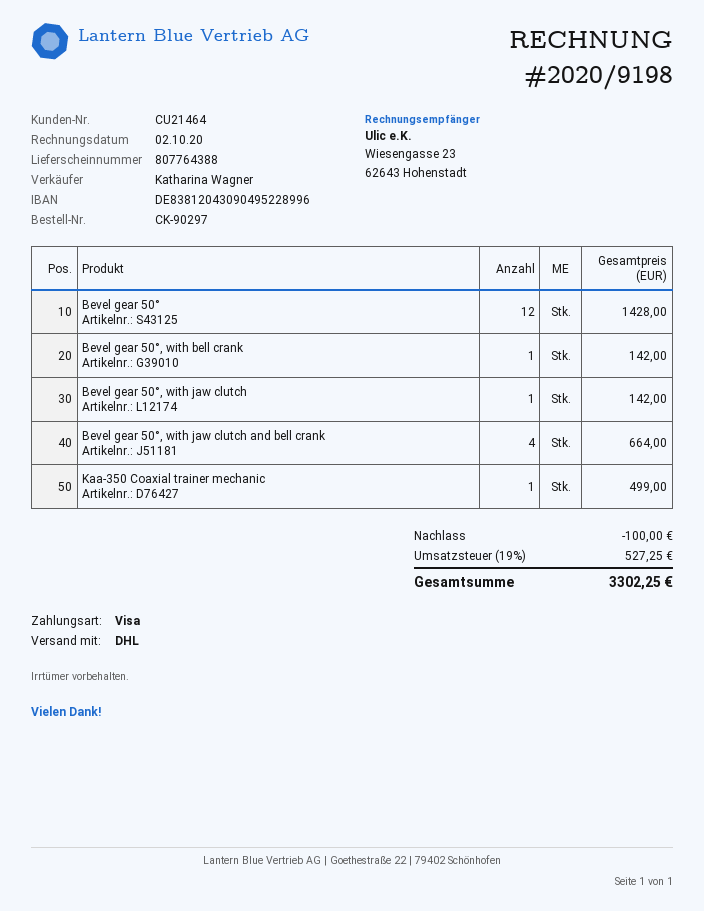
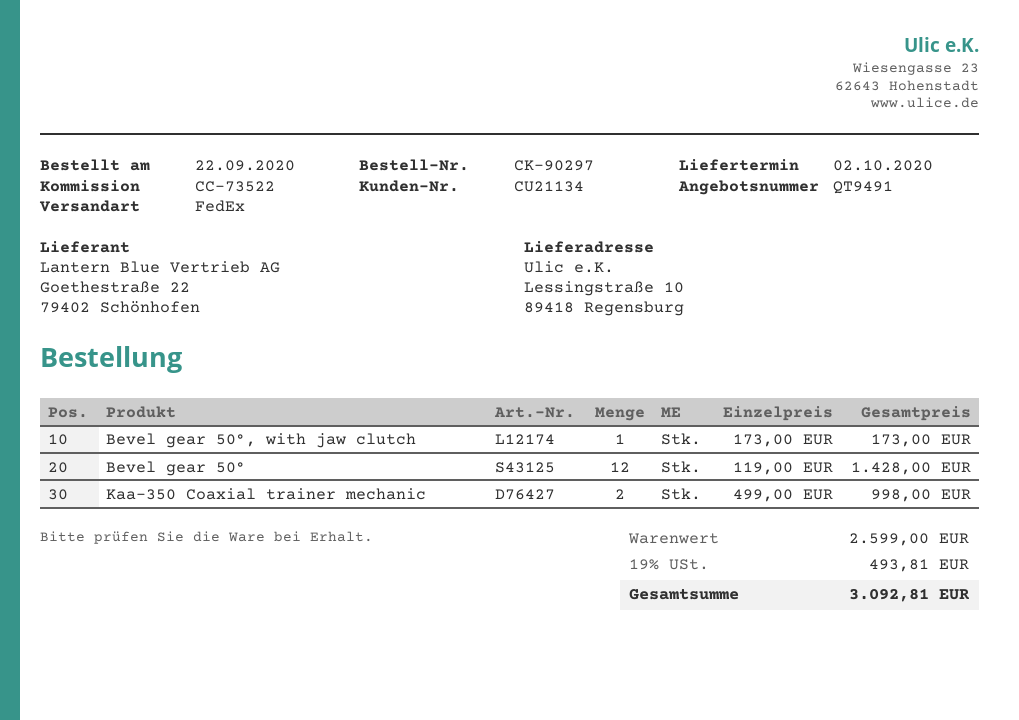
customer number: CU21464 -> CU21134
shipping method: DHL -> FedEx
Bevel gear 50°, with bell crank: 1 for 142.00 -> none
Bevel gear 50°, with jaw clutch: 1 for 142.00 -> 1 for 173.00
Bevel gear 50°, with jaw clutch and bell crank: 4 for 664.00 -> none
Kaa-350 Coaxial trainer mechanic: 1 for 499.00 -> 2 for 998.00
discount: 100.00 -> none
tax: 19% = 527.25 -> 19% = 493.81
total: 3302.25 -> 3092.81

